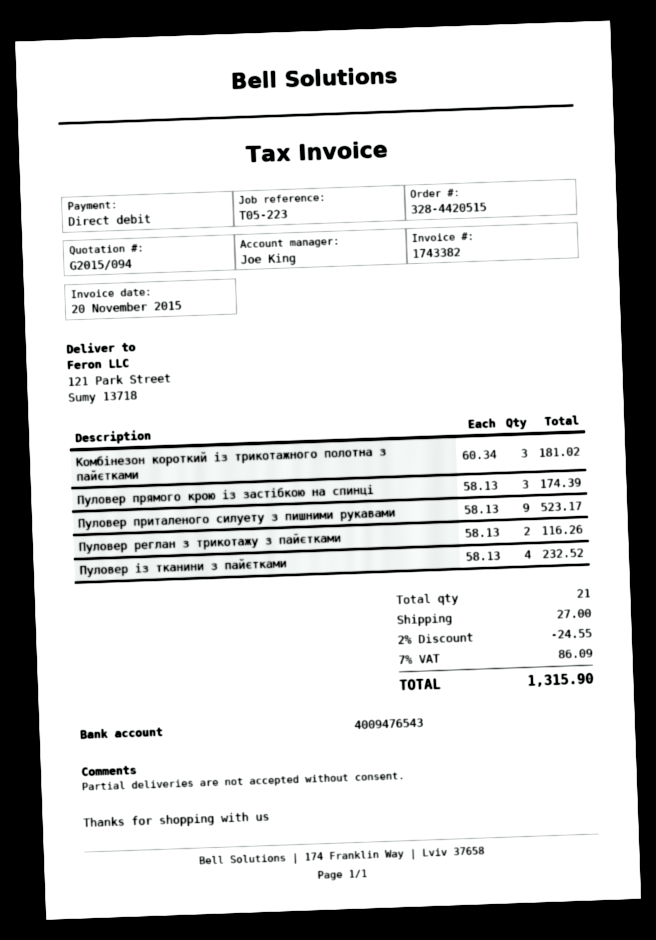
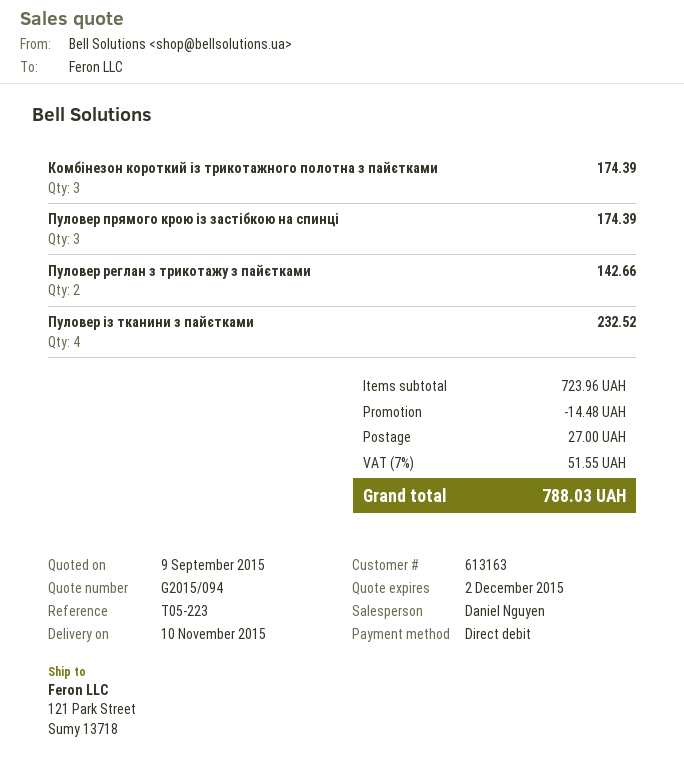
sales rep: Joe King -> Daniel Nguyen
Комбінезон короткий із трикотажного полотна з пайєтками: 3 for 181.02 -> 3 for 174.39
Пуловер приталеного силуету з пишними рукавами: 9 for 523.17 -> none
Пуловер реглан з трикотажу з пайєтками: 2 for 116.26 -> 2 for 142.66
discount: 24.55 -> 14.48
tax: 7% = 86.09 -> 7% = 51.55
total: 1315.90 -> 788.03

